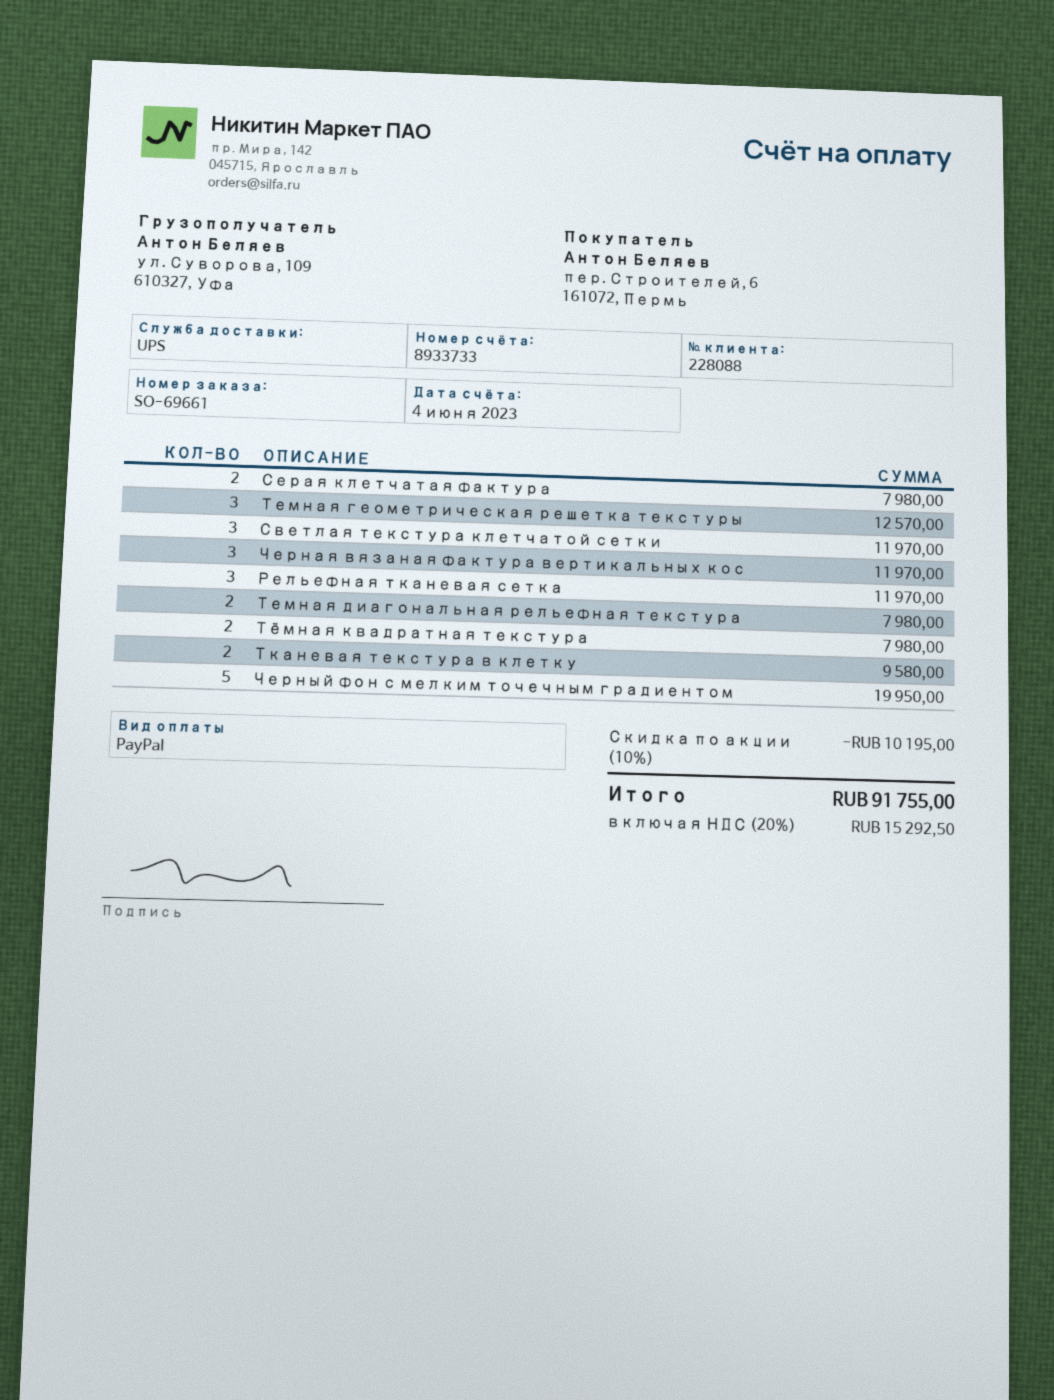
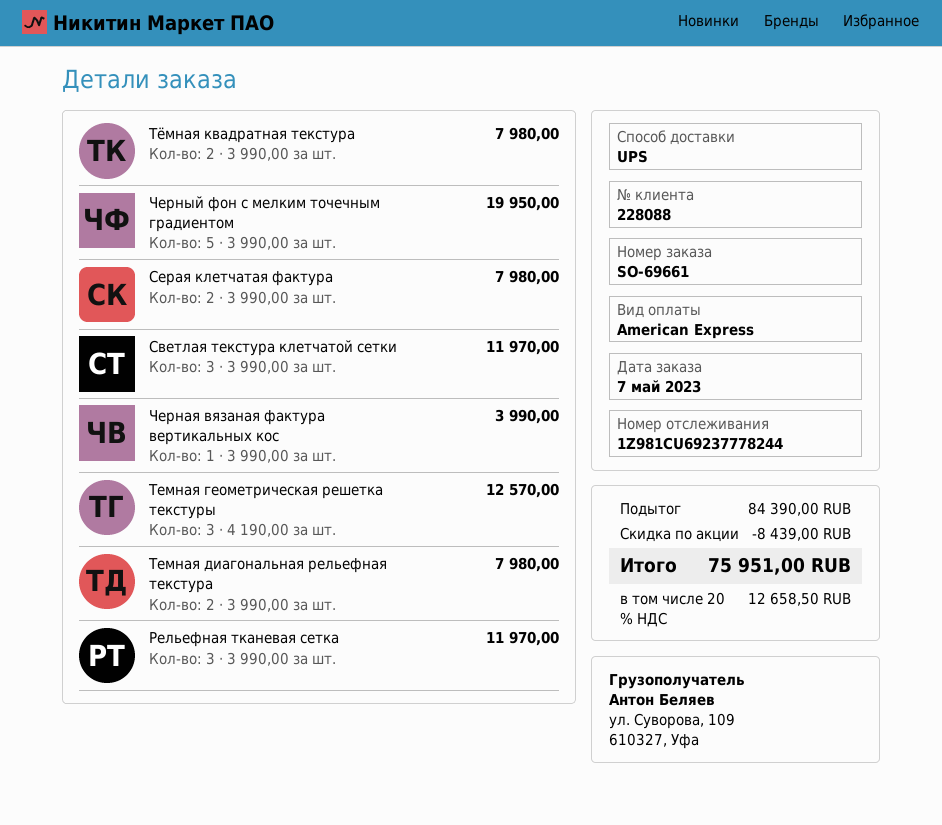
payment method: PayPal -> American Express
Черная вязаная фактура вертикальных кос: 3 for 11970.00 -> 1 for 3990.00
Тканевая текстура в клетку: 2 for 9580.00 -> none
discount: 10195.00 -> 8439.00
tax: 20% = 15292.50 -> 20% = 12658.50
total: 91755.00 -> 75951.00

